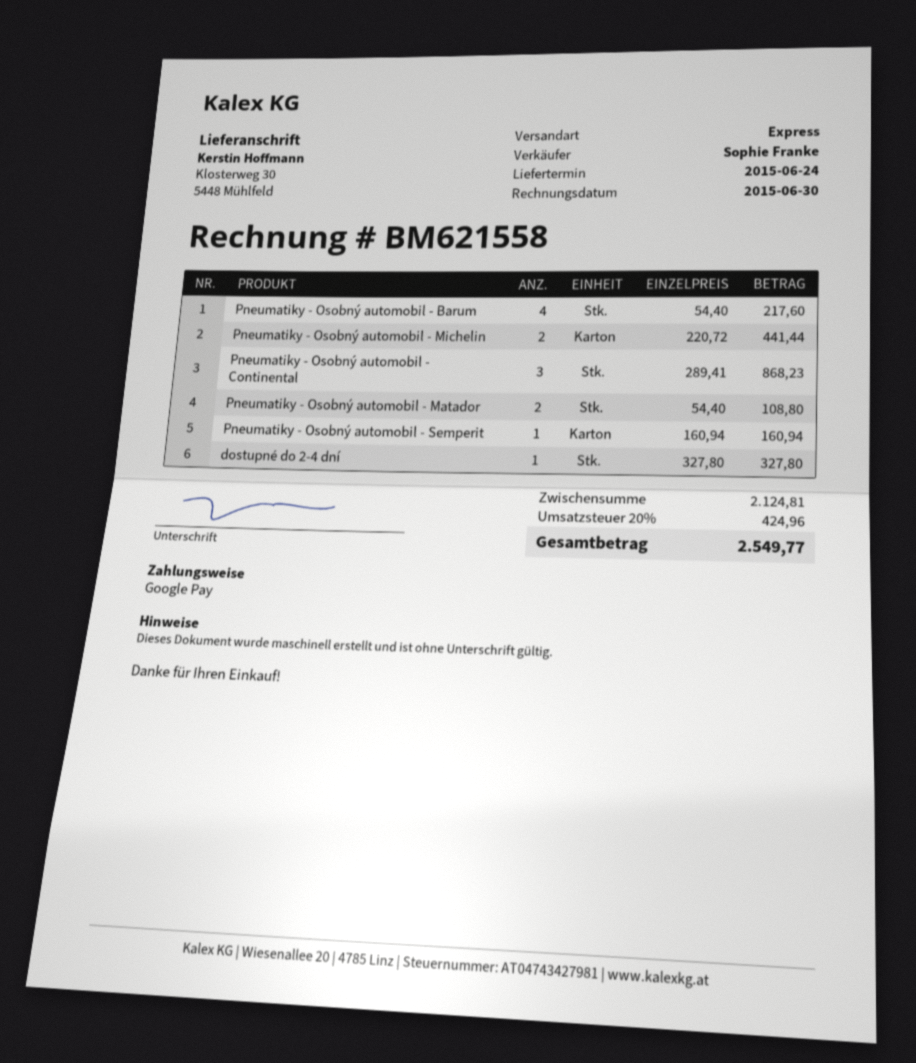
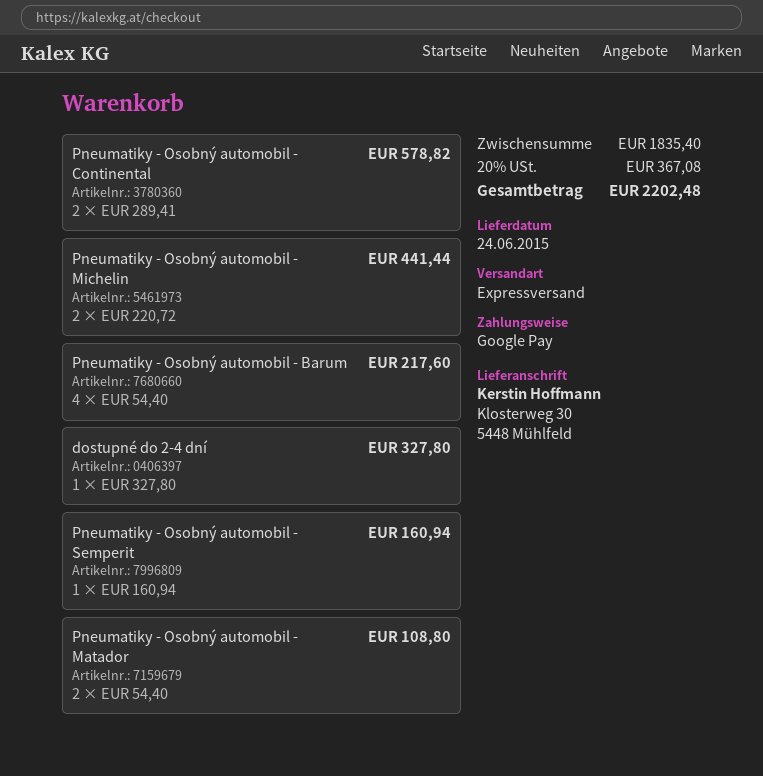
Pneumatiky - Osobný automobil - Continental: 3 x 289.41 = 868.23 -> 2 x 289.41 = 578.82
subtotal: 2124.81 -> 1835.40
tax: 20% = 424.96 -> 20% = 367.08
total: 2549.77 -> 2202.48

